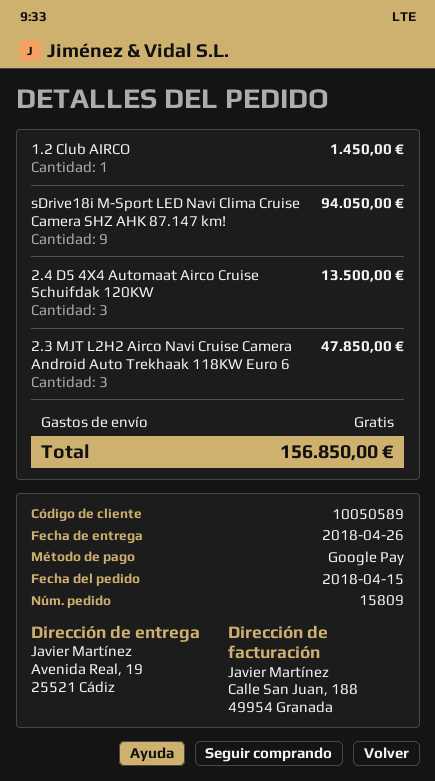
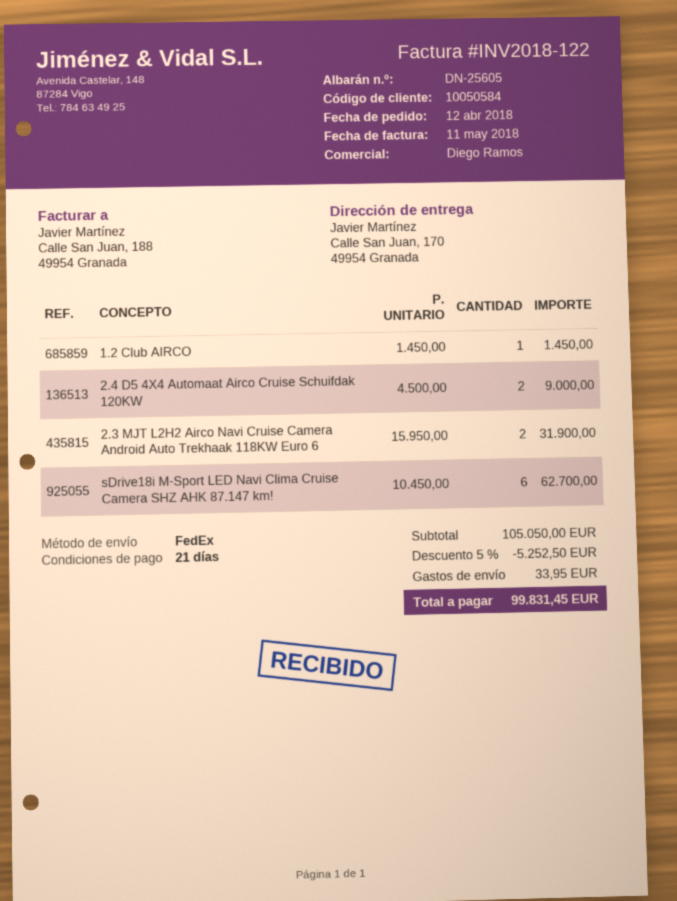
order date: 2018-04-15 -> 2018-04-12
customer number: 10050589 -> 10050584
ship to: Avenida Real, 19, 25521 Cádiz -> Calle San Juan, 170, 49954 Granada
sDrive18i M-Sport LED Navi Clima Cruise Camera SHZ AHK 87.147 km!: 9 for 94050.00 -> 6 for 62700.00
2.4 D5 4X4 Automaat Airco Cruise Schuifdak 120KW: 3 for 13500.00 -> 2 for 9000.00
2.3 MJT L2H2 Airco Navi Cruise Camera Android Auto Trekhaak 118KW Euro 6: 3 for 47850.00 -> 2 for 31900.00
discount: none -> 5% = 5252.50
shipping: 0.00 -> 33.95
total: 156850.00 -> 99831.45

